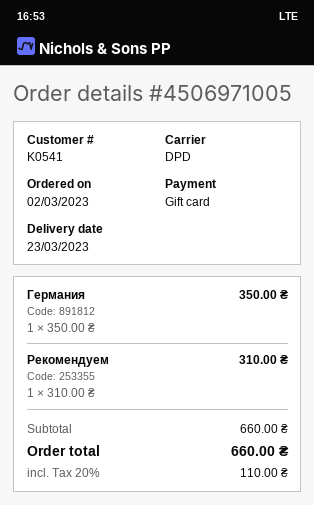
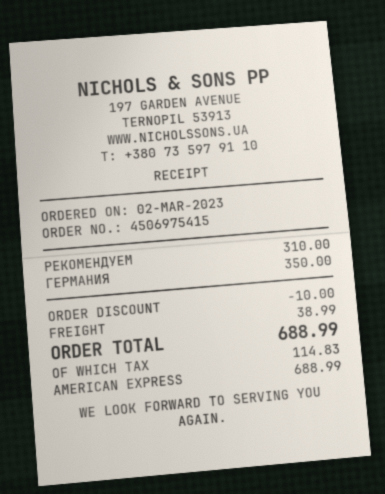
order number: 4506971005 -> 4506975415
payment method: gift card -> American Express
discount: none -> 10.00
shipping: none -> 38.99
tax: 110.00 -> 114.83
total: 660.00 -> 688.99

